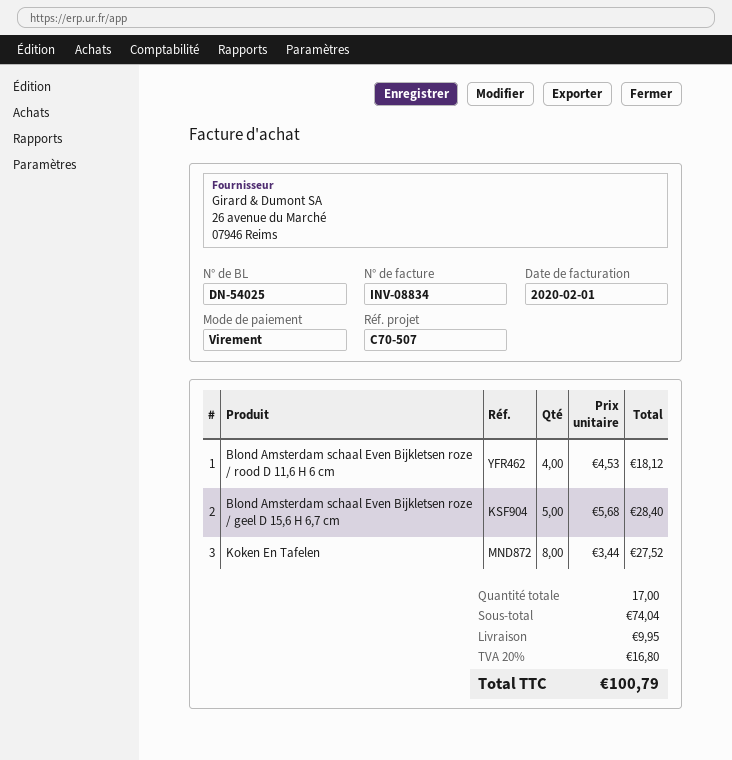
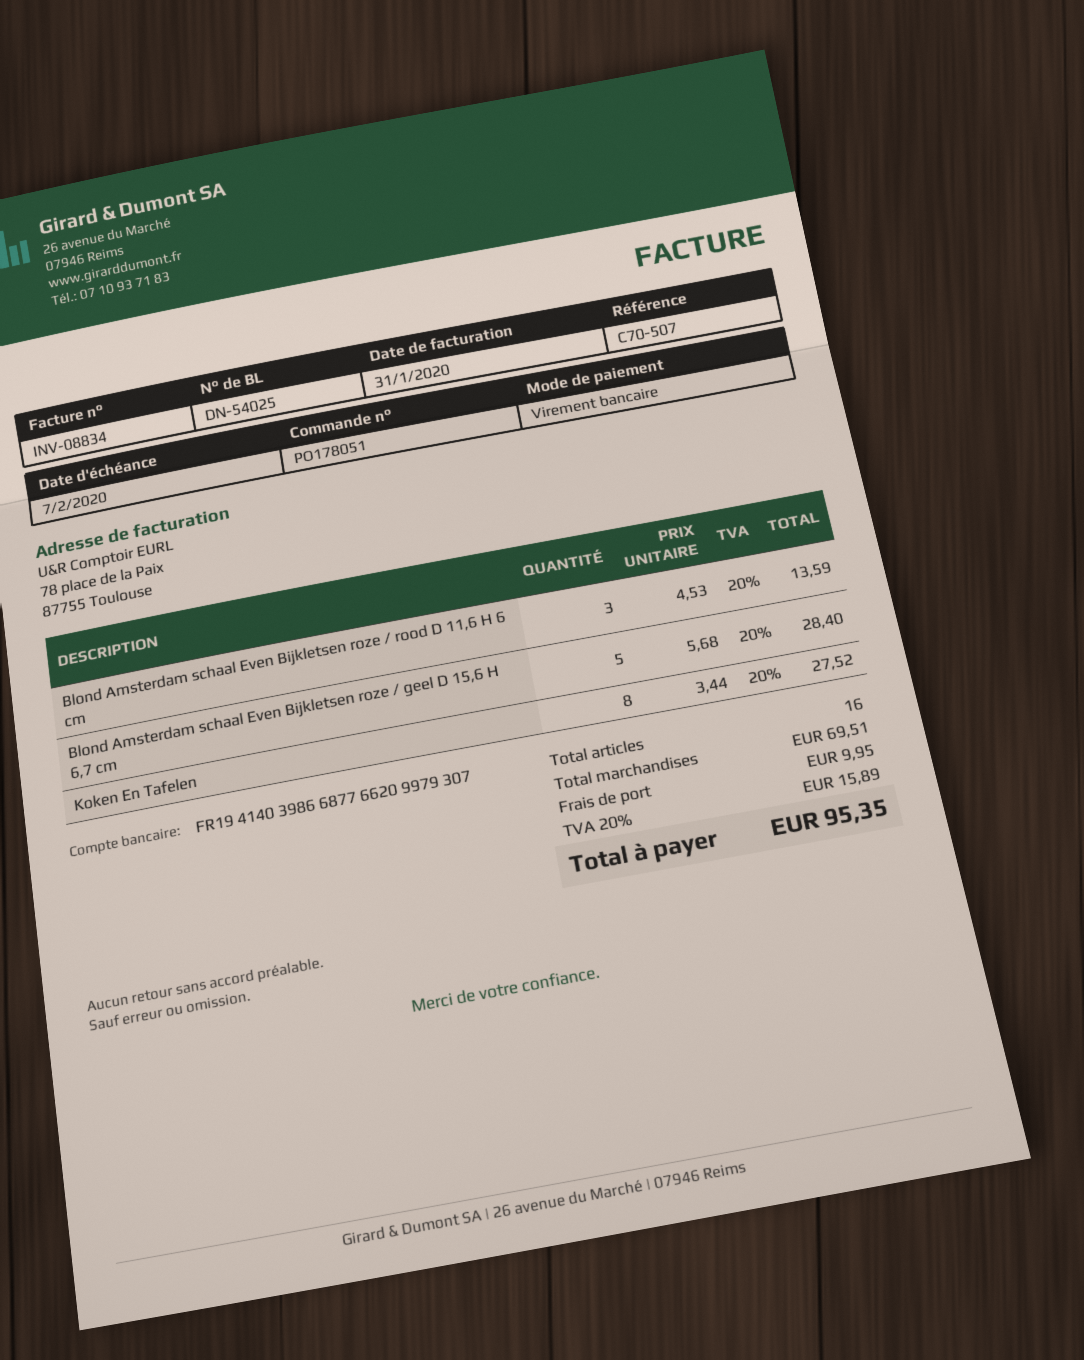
invoice date: 2020-02-01 -> 2020-01-31
Blond Amsterdam schaal Even Bijkletsen roze / rood D 11,6 H 6 cm: 4 x 4.53 = 18.12 -> 3 x 4.53 = 13.59
total quantity: 17 -> 16
subtotal: 74.04 -> 69.51
tax: 20% = 16.80 -> 20% = 15.89
total: 100.79 -> 95.35

